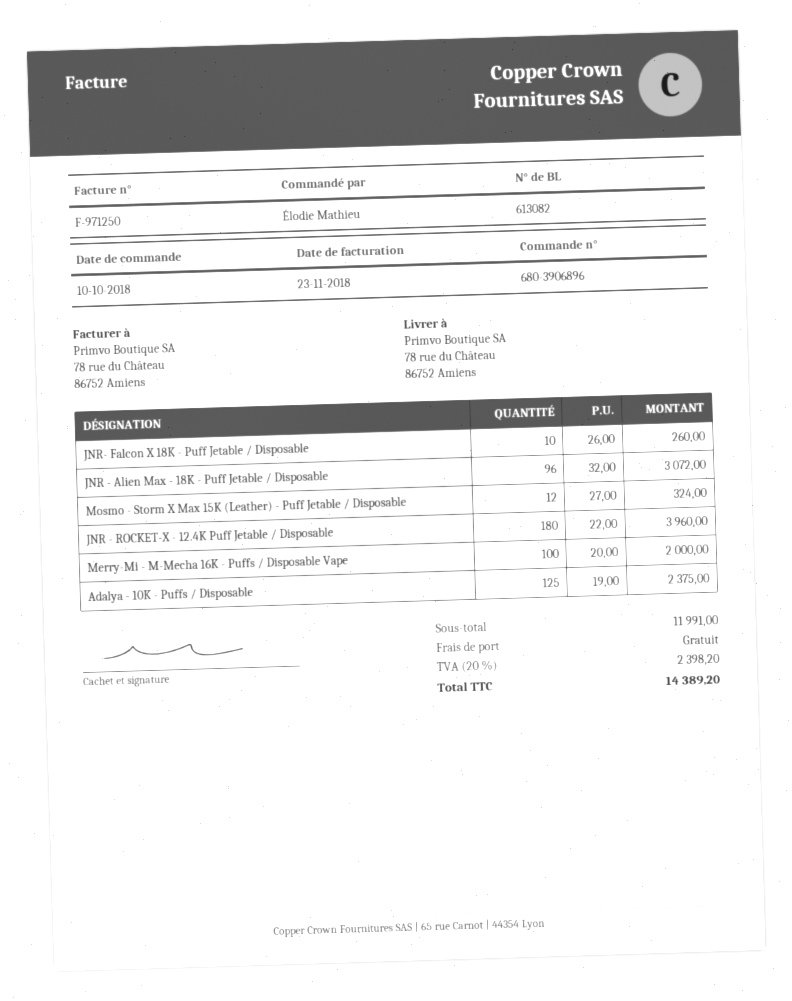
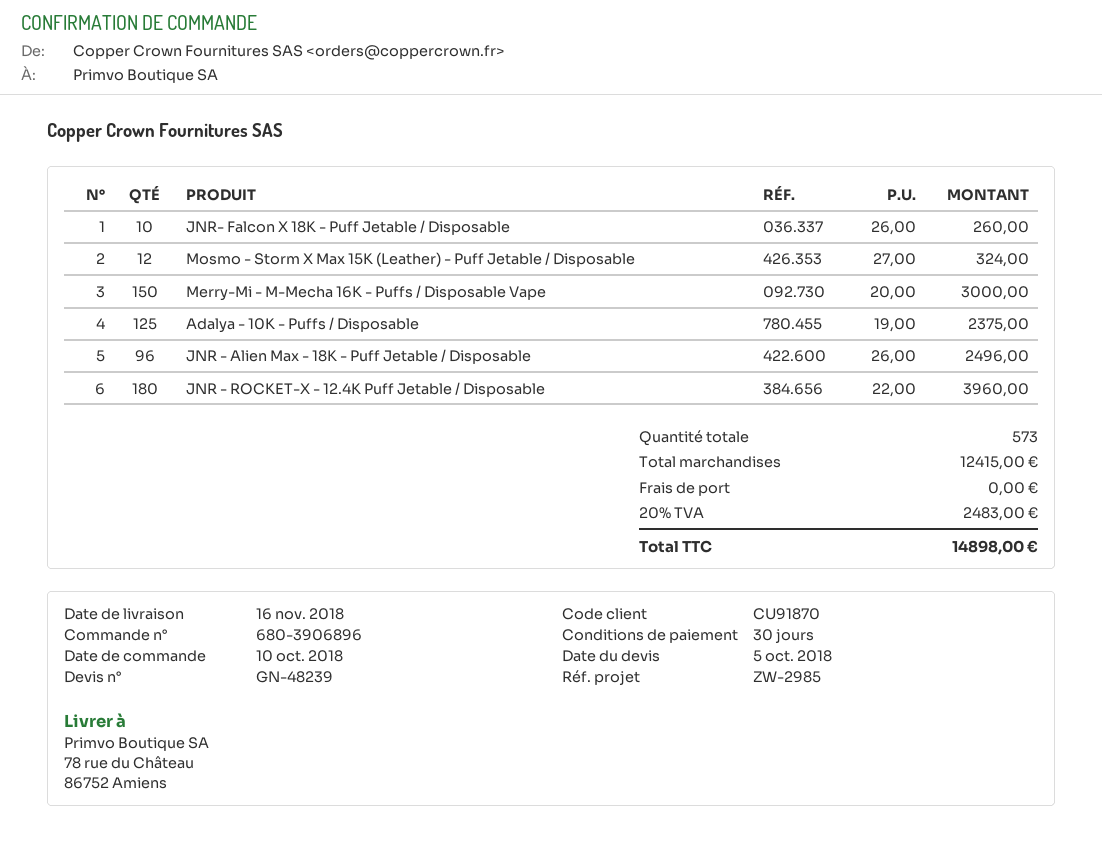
JNR - Alien Max - 18K - Puff Jetable / Disposable: 96 x 32.00 = 3072.00 -> 96 x 26.00 = 2496.00
Merry-Mi - M-Mecha 16K - Puffs / Disposable Vape: 100 x 20.00 = 2000.00 -> 150 x 20.00 = 3000.00
subtotal: 11991.00 -> 12415.00
tax: 20% = 2398.20 -> 20% = 2483.00
total: 14389.20 -> 14898.00

